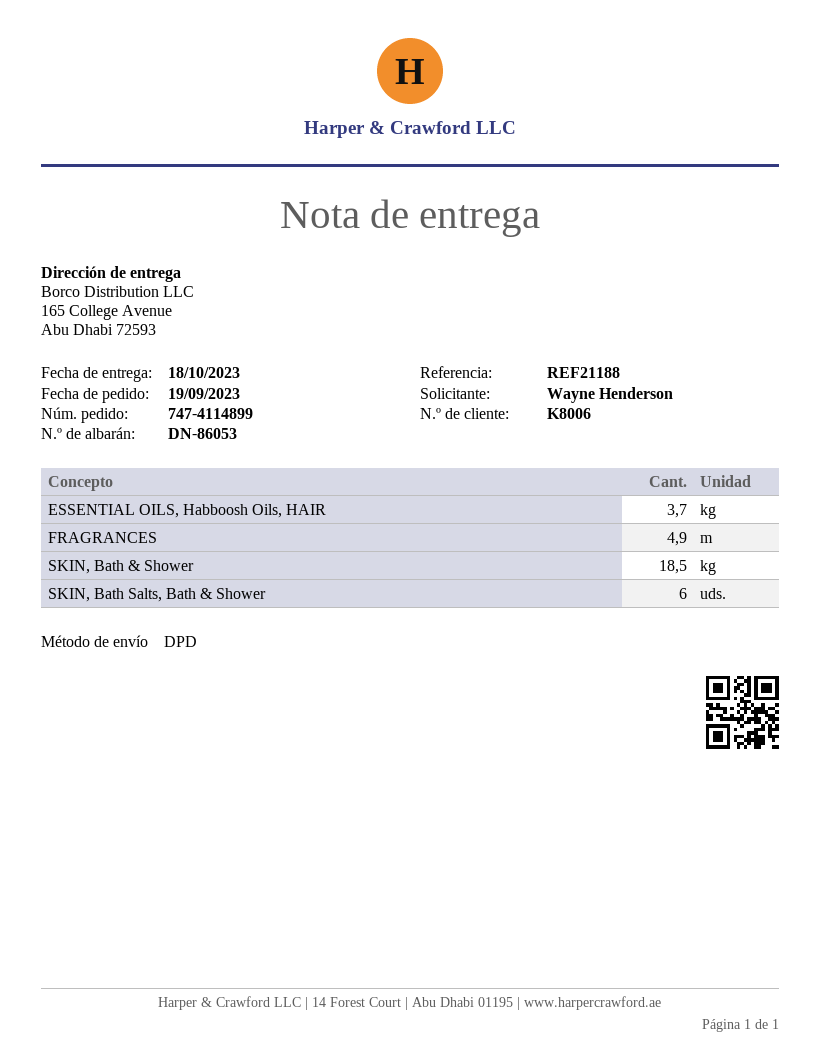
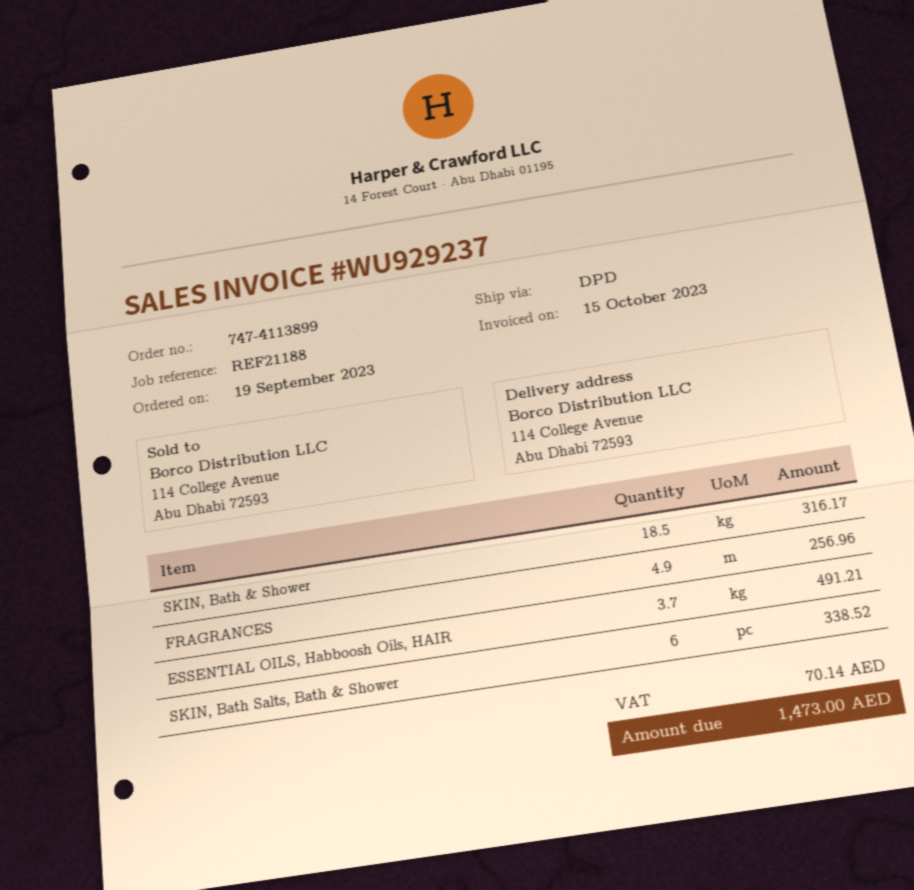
order number: 747-4114899 -> 747-4113899
ship to: 165 College Avenue, Abu Dhabi 72593 -> 114 College Avenue, Abu Dhabi 72593

